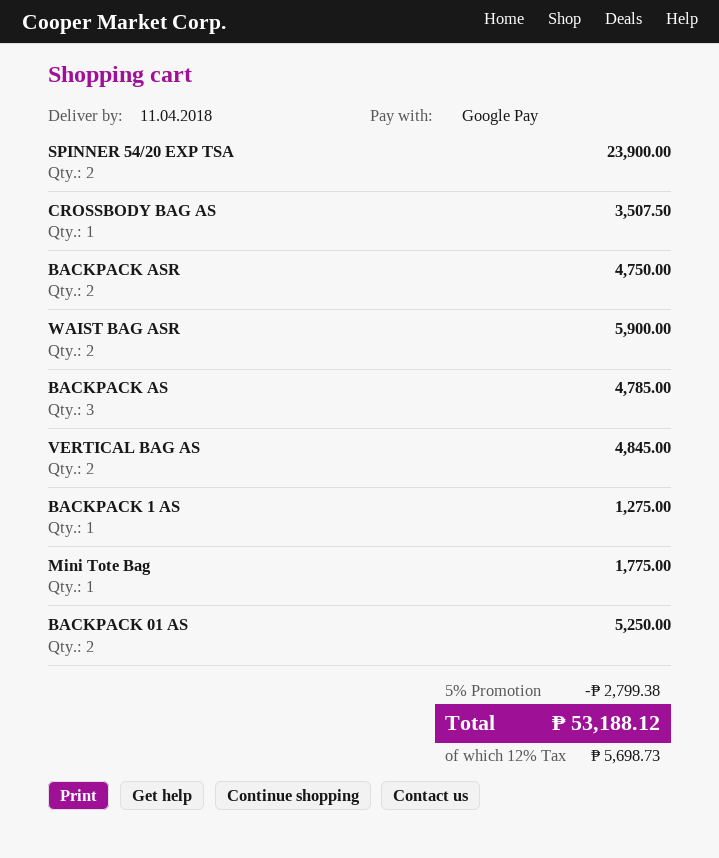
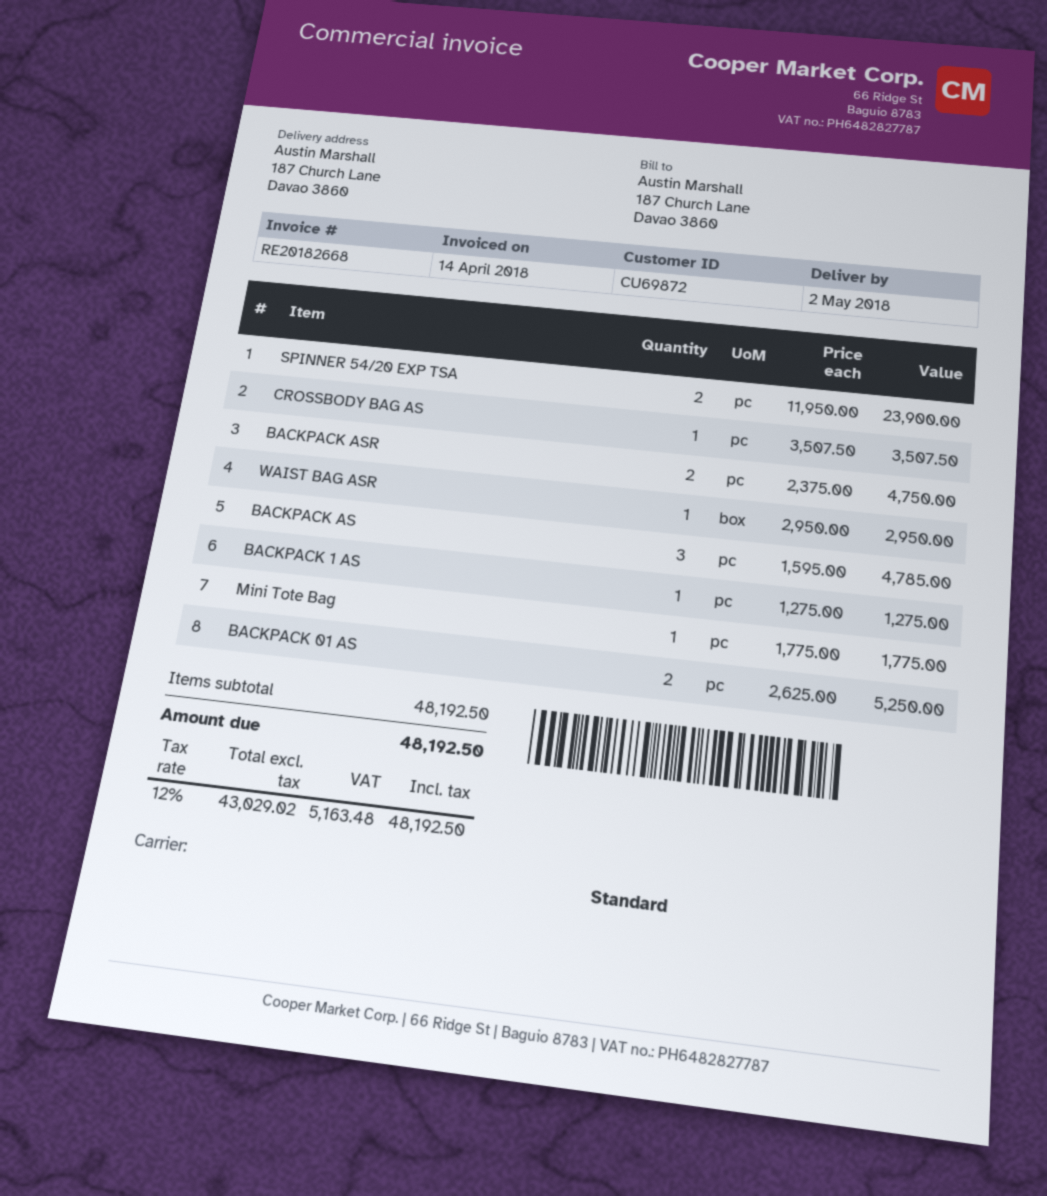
delivery date: 2018-04-11 -> 2018-05-02
WAIST BAG ASR: 2 for 5900.00 -> 1 for 2950.00
VERTICAL BAG AS: 2 for 4845.00 -> none
discount: 5% = 2799.38 -> none
tax: 12% = 5698.73 -> 12% = 5163.48
total: 53188.12 -> 48192.50

